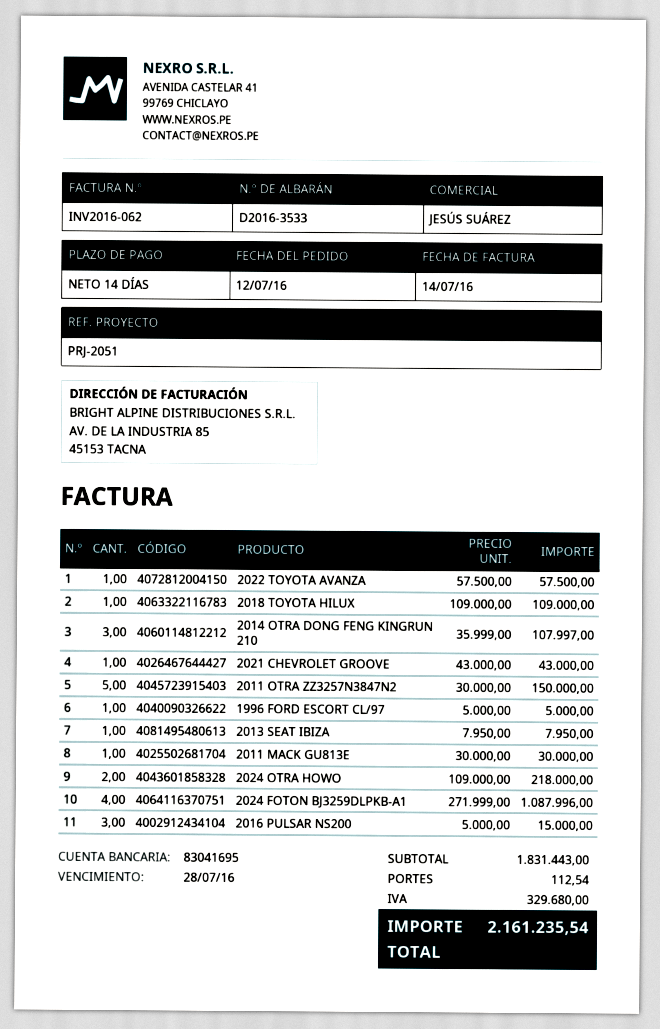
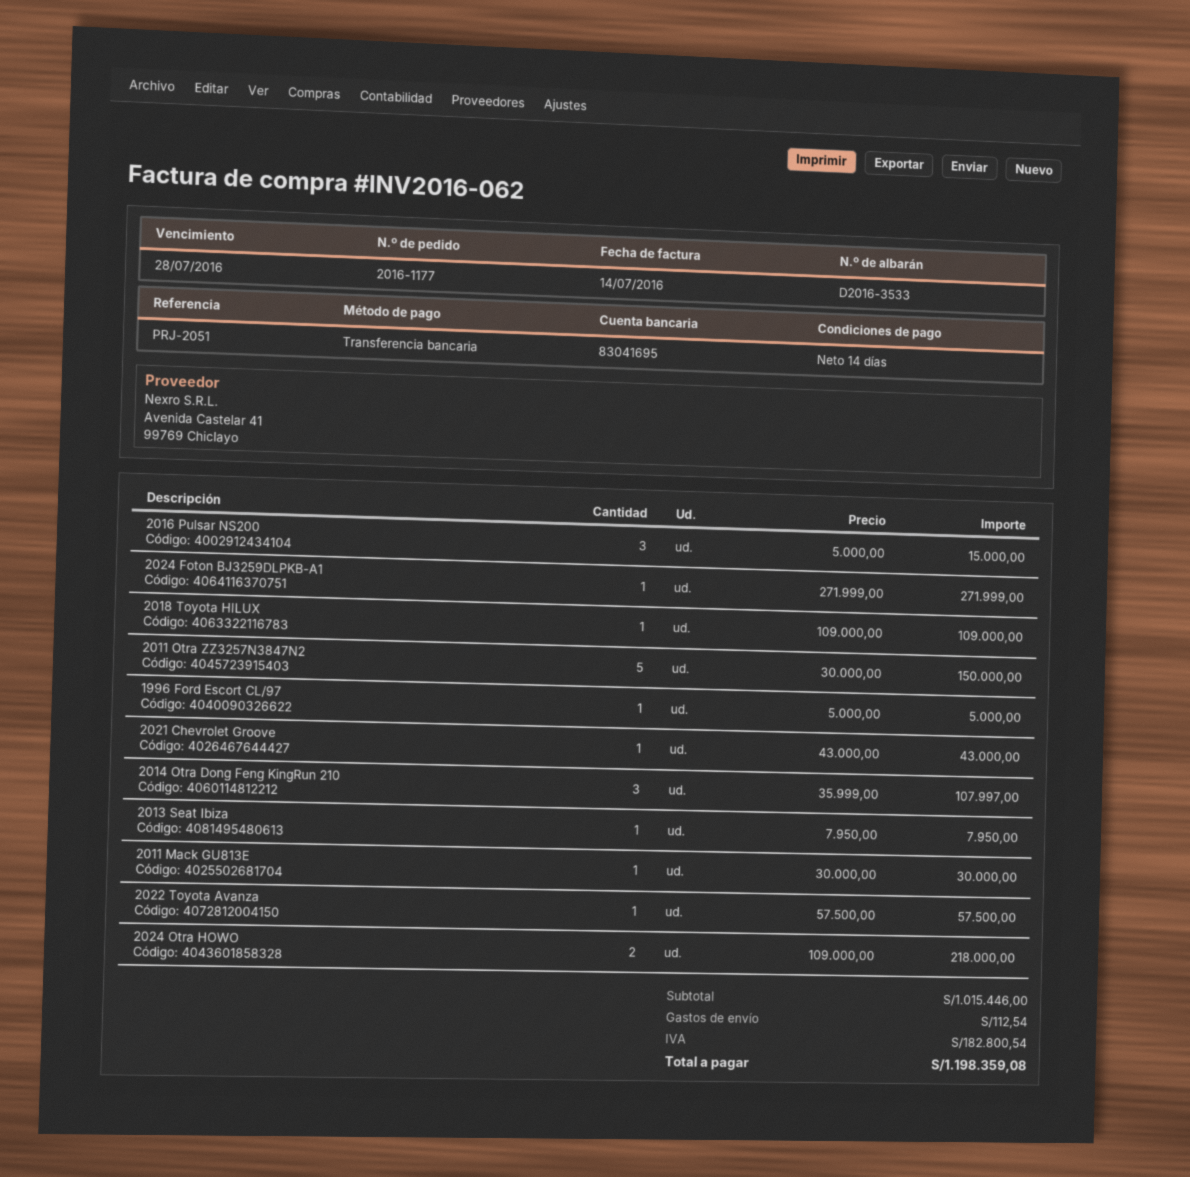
2024 FOTON BJ3259DLPKB-A1: 4 x 271999.00 = 1087996.00 -> 1 x 271999.00 = 271999.00
subtotal: 1831443.00 -> 1015446.00
tax: 329680.00 -> 182800.54
total: 2161235.54 -> 1198359.08

